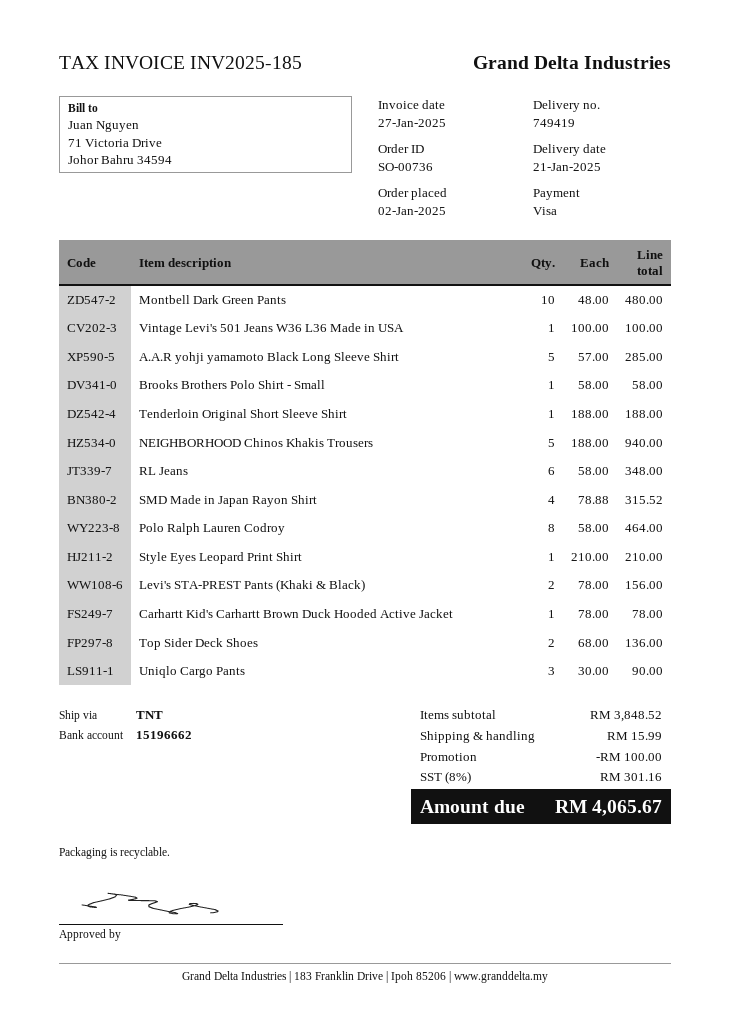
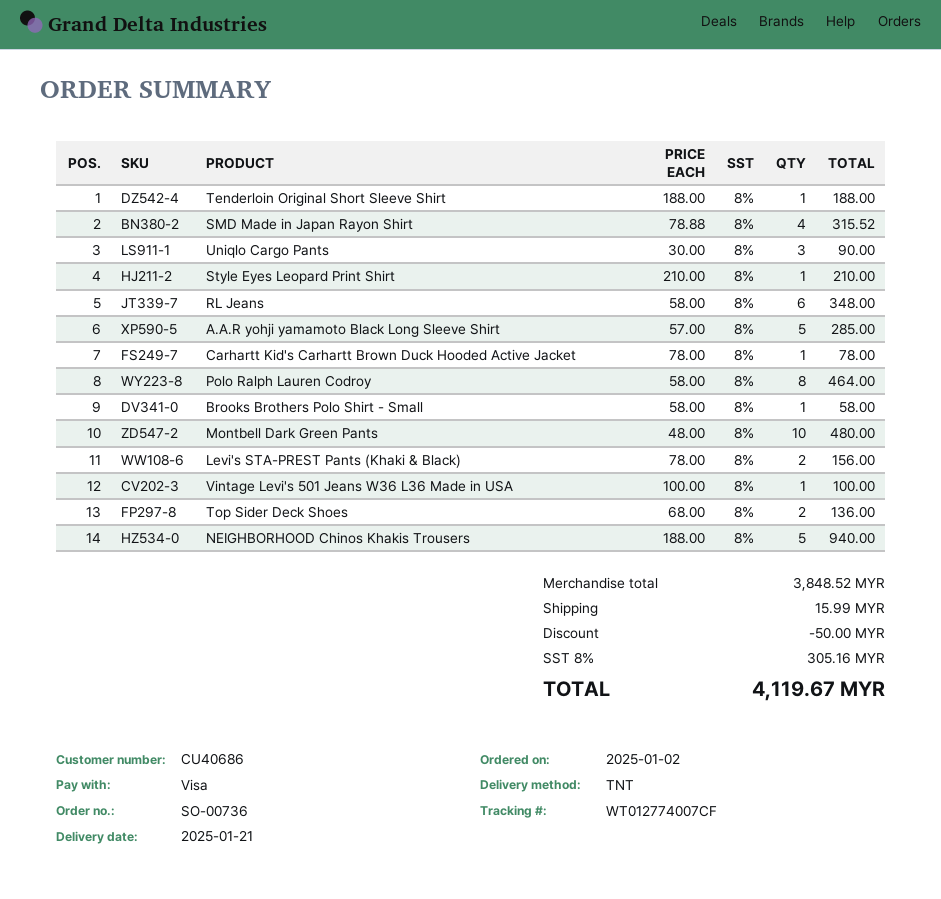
discount: 100.00 -> 50.00
tax: 8% = 301.16 -> 8% = 305.16
total: 4065.67 -> 4119.67

